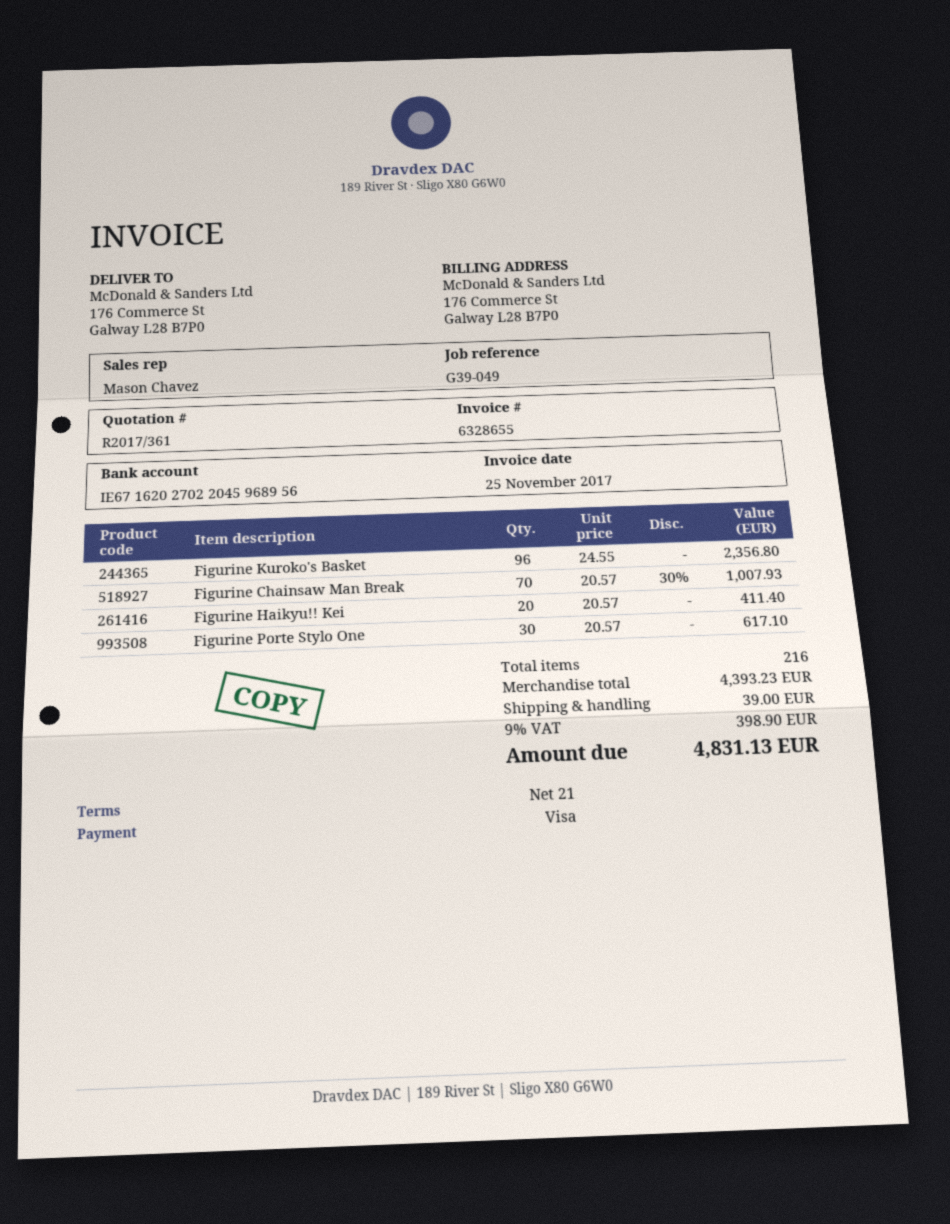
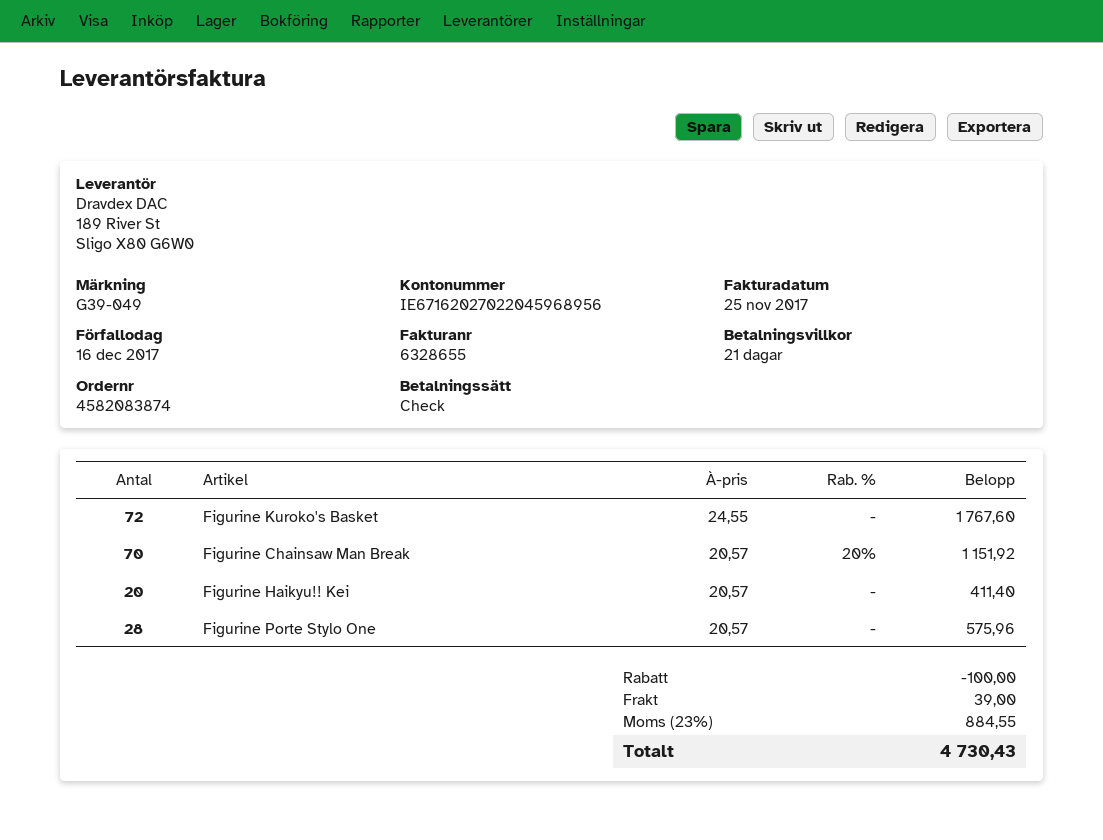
payment method: Visa -> cheque
Figurine Kuroko's Basket: 96 x 24.55 = 2356.80 -> 72 x 24.55 = 1767.60
Figurine Chainsaw Man Break: 70 x 20.57 - 30% = 1007.93 -> 70 x 20.57 - 20% = 1151.92
Figurine Porte Stylo One: 30 x 20.57 = 617.10 -> 28 x 20.57 = 575.96
discount: none -> 100.00
tax: 9% = 398.90 -> 23% = 884.55
total: 4831.13 -> 4730.43

